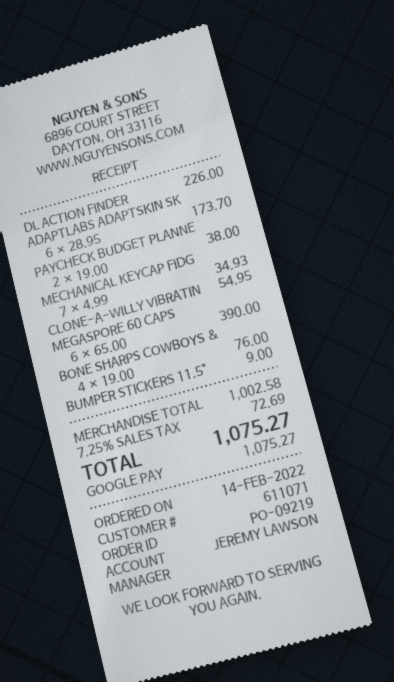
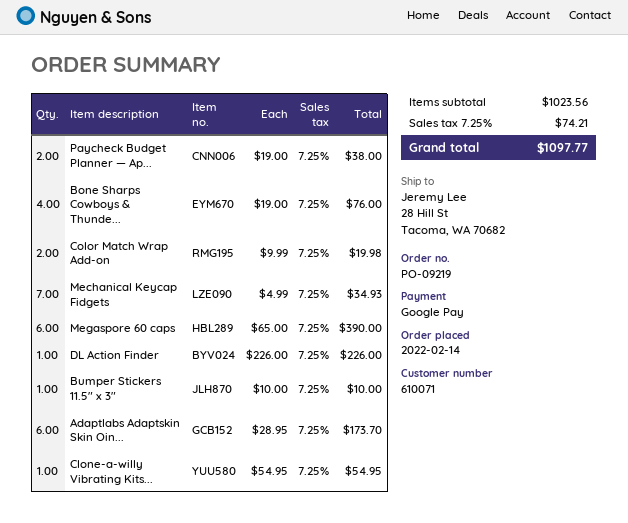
customer number: 611071 -> 610071
BUMPER STICKERS 11.5": 1 x 9.00 = 9.00 -> 1 x 10.00 = 10.00
Color Match Wrap Add-on: none -> 2 x 9.99 = 19.98
subtotal: 1002.58 -> 1023.56
tax: 7.25% = 72.69 -> 7.25% = 74.21
total: 1075.27 -> 1097.77

